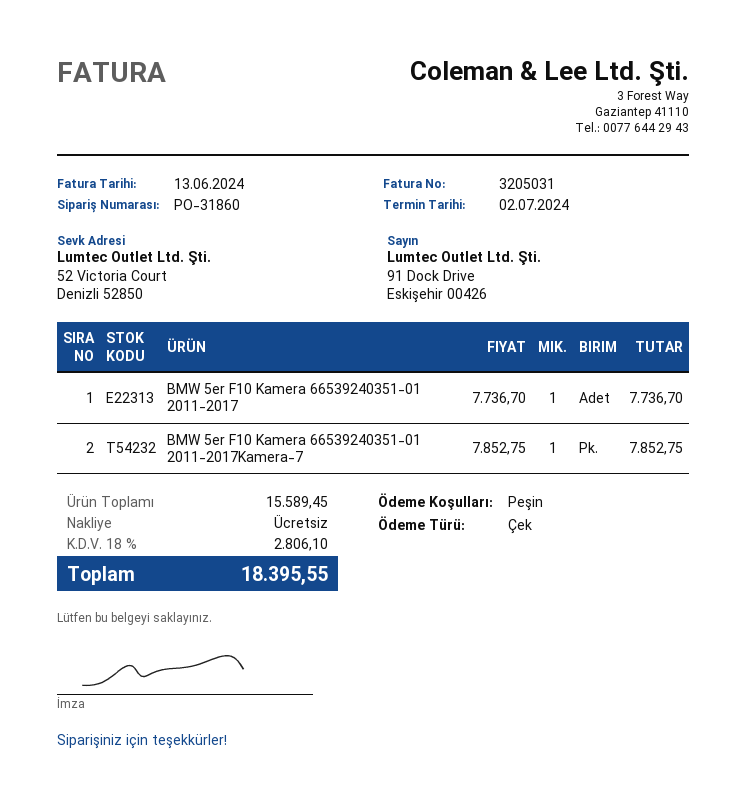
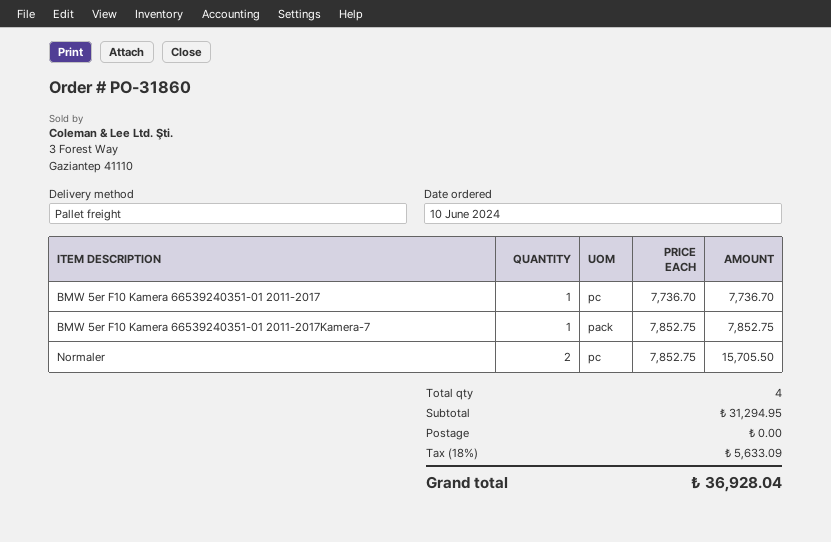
Normaler: none -> 2 x 7852.75 = 15705.50
subtotal: 15589.45 -> 31294.95
tax: 18% = 2806.10 -> 18% = 5633.09
total: 18395.55 -> 36928.04

